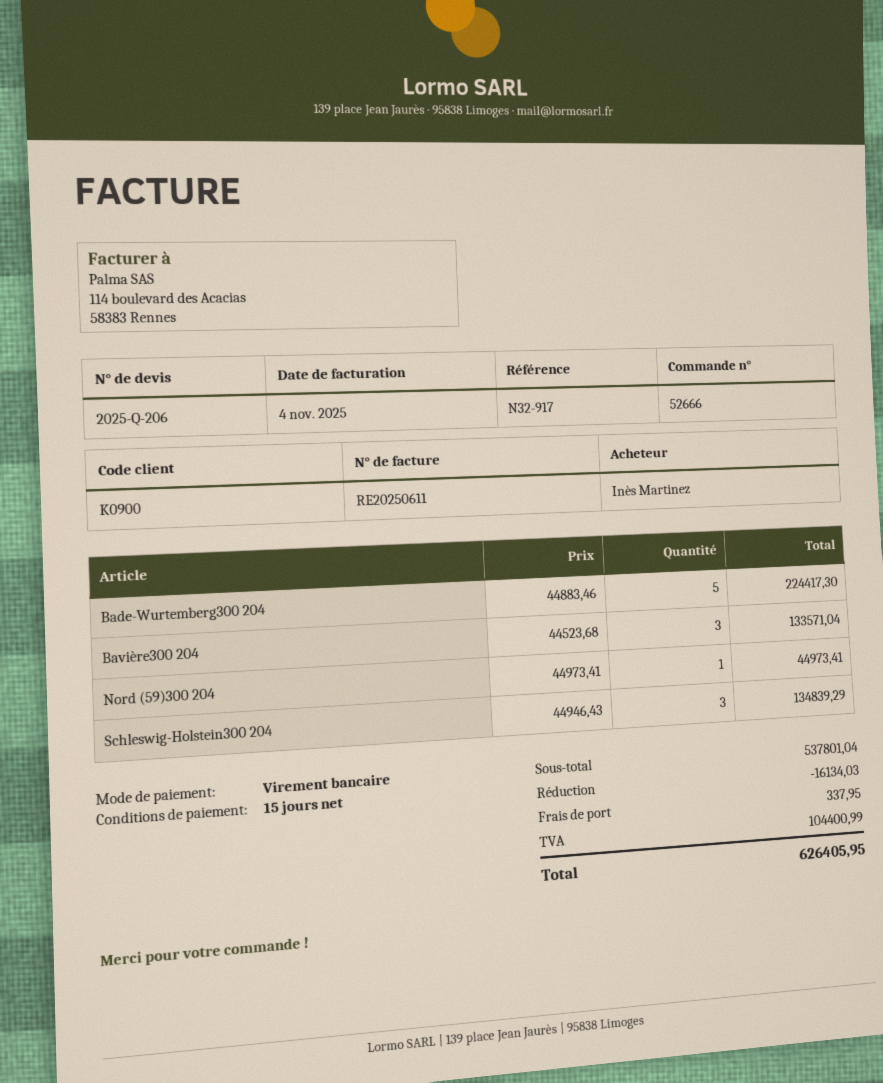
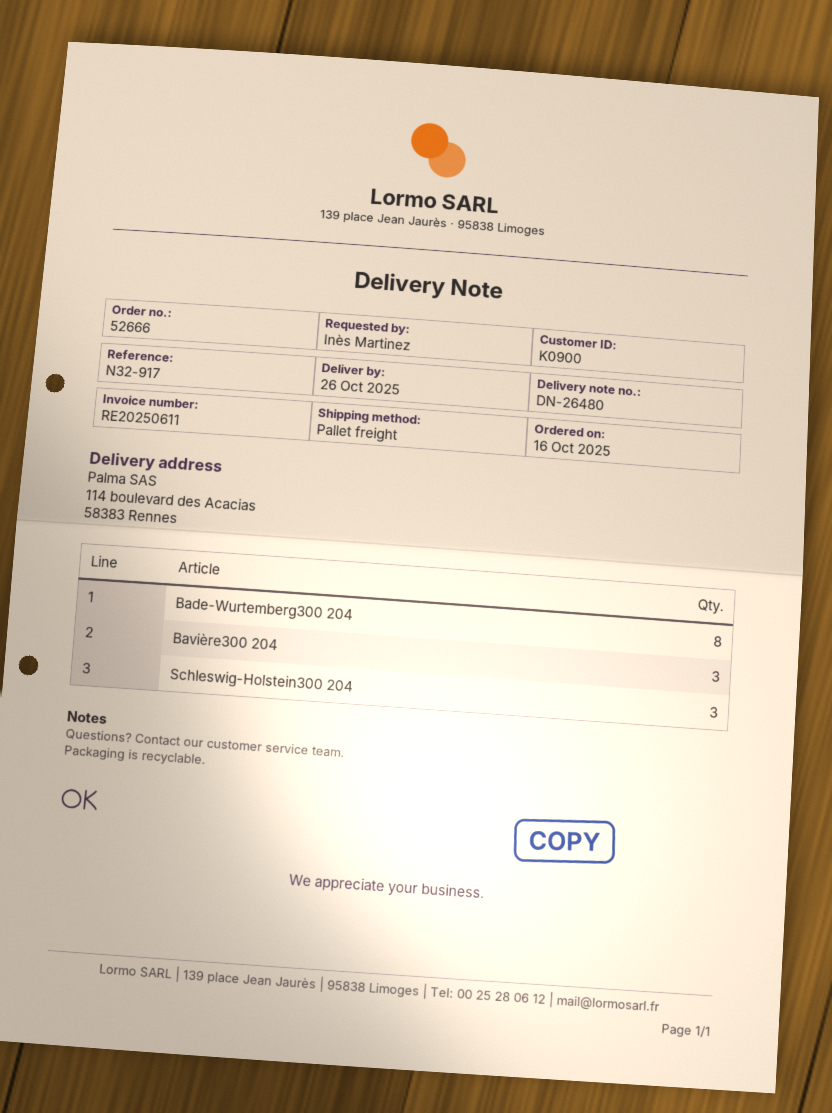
Bade-Wurtemberg300 204: 5 -> 8
Nord (59)300 204: 1 -> none

